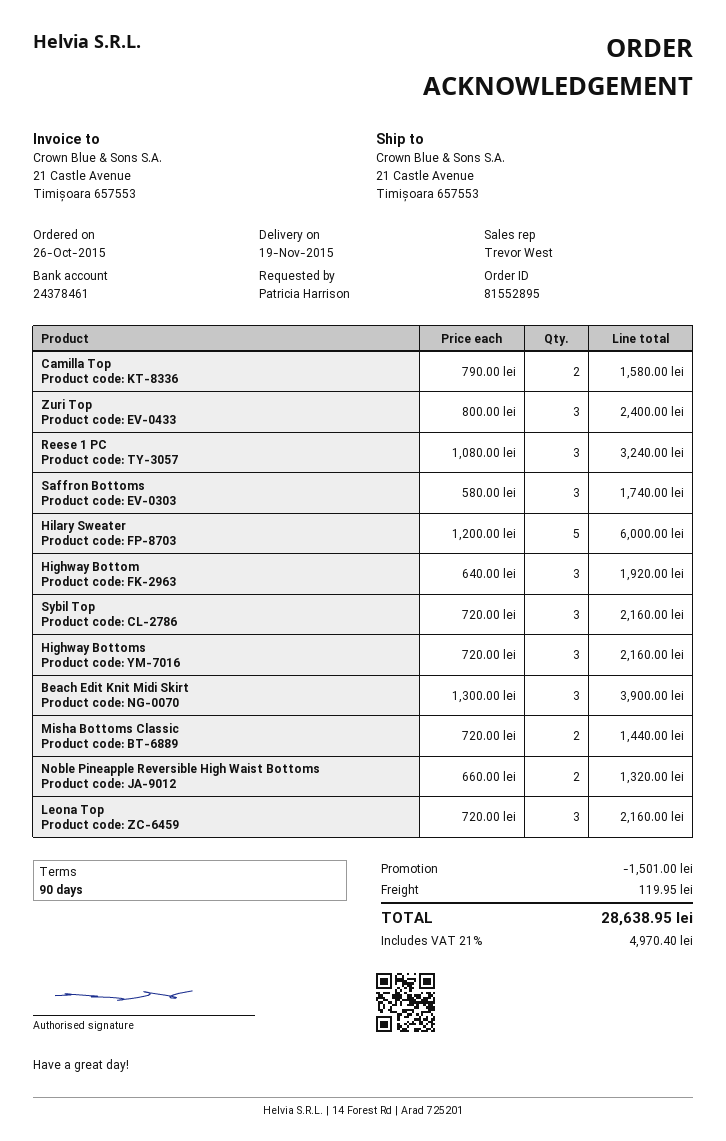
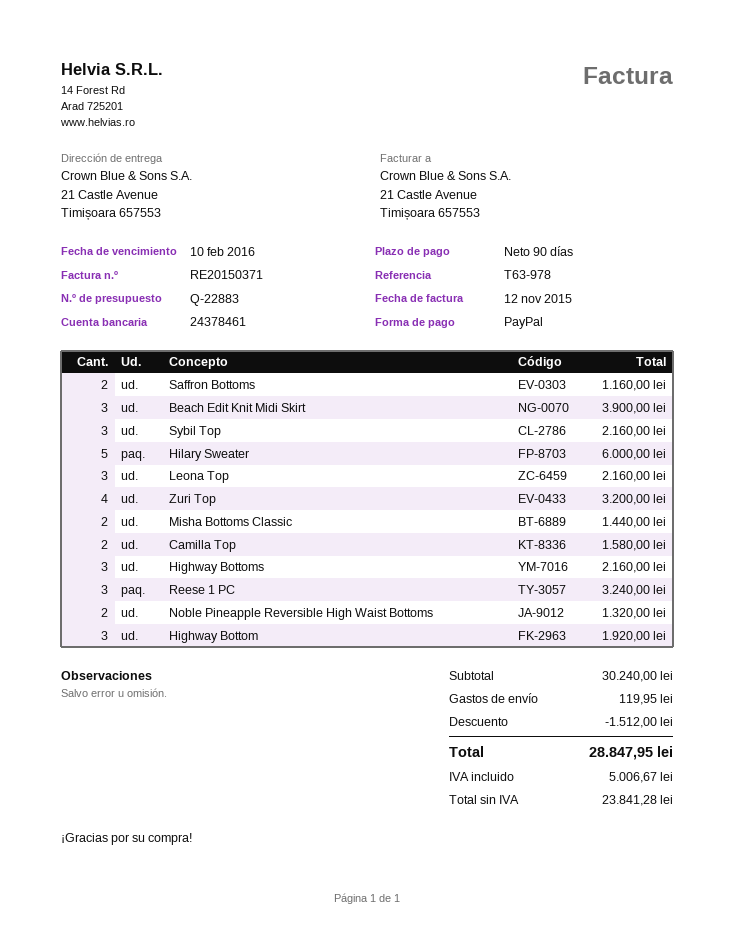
Zuri Top: 3 for 2400.00 -> 4 for 3200.00
Saffron Bottoms: 3 for 1740.00 -> 2 for 1160.00
discount: 1501.00 -> 1512.00
tax: 4970.40 -> 5006.67
total: 28638.95 -> 28847.95

